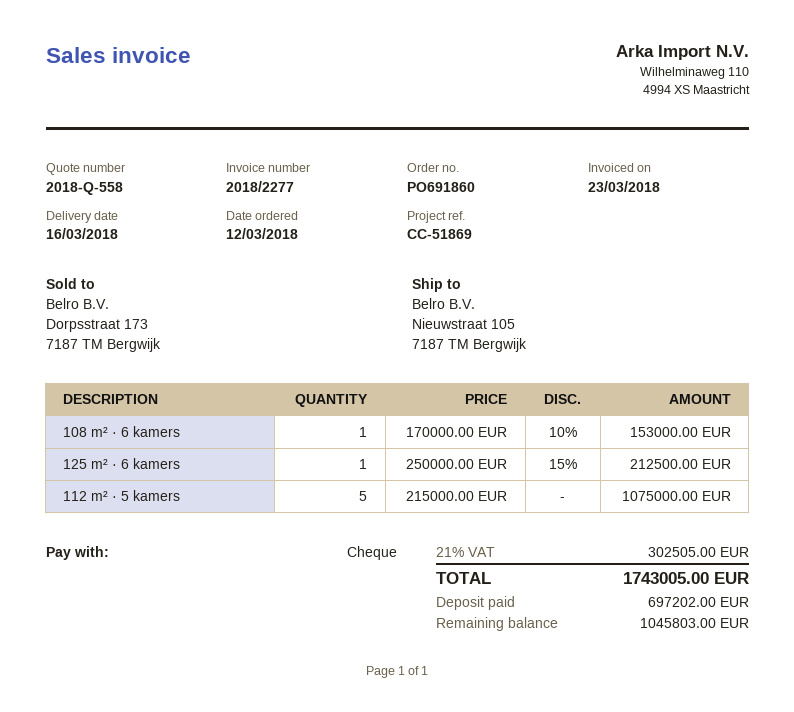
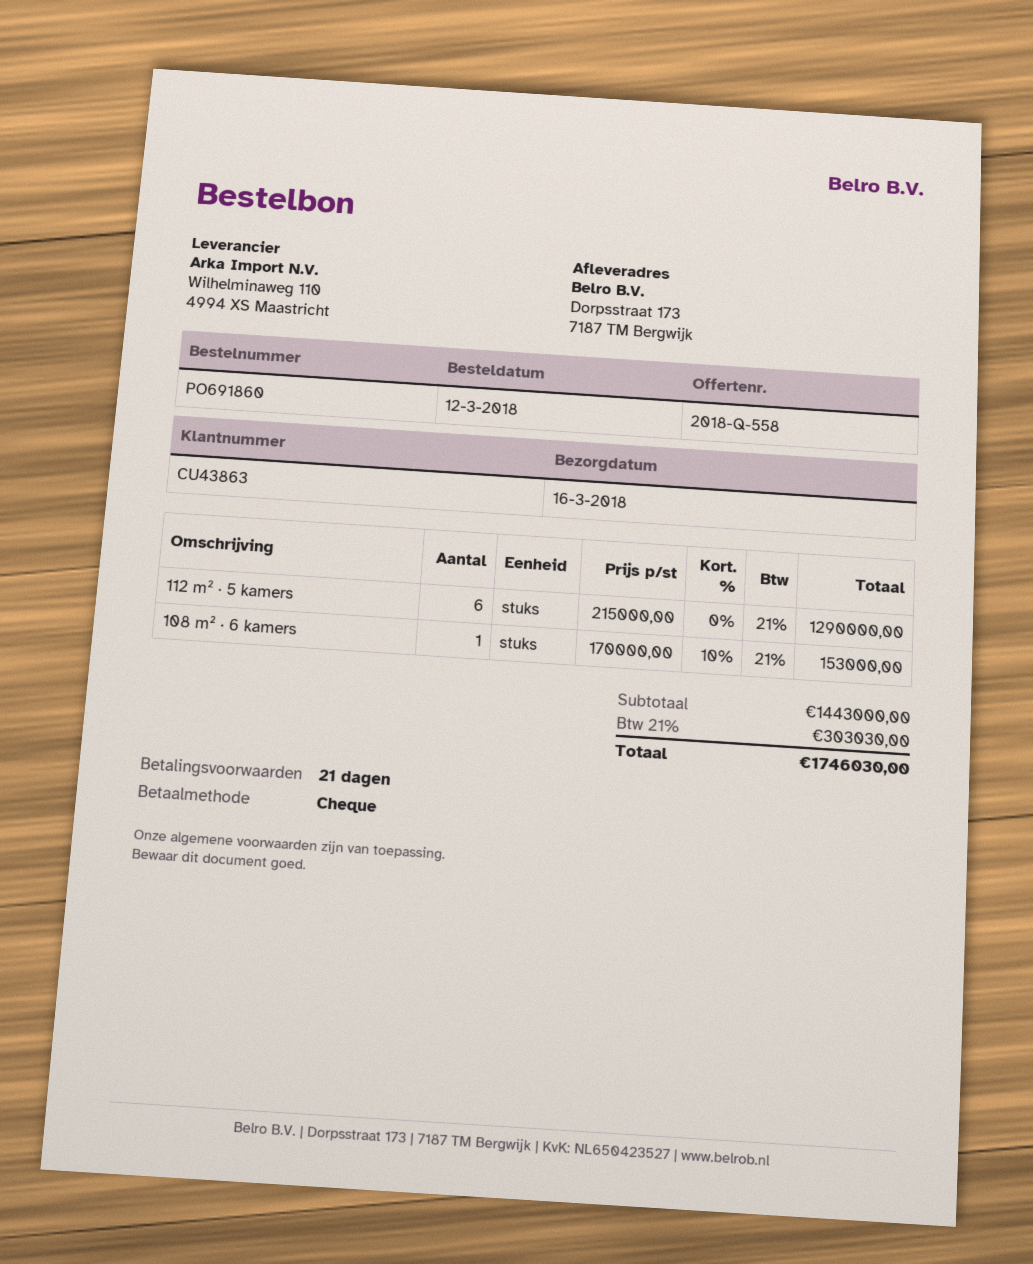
ship to: Nieuwstraat 105, 7187 TM Bergwijk -> Dorpsstraat 173, 7187 TM Bergwijk
125 m² · 6 kamers: 1 x 250000.00 - 15% = 212500.00 -> none
112 m² · 5 kamers: 5 x 215000.00 = 1075000.00 -> 6 x 215000.00 = 1290000.00
tax: 21% = 302505.00 -> 21% = 303030.00
total: 1743005.00 -> 1746030.00

